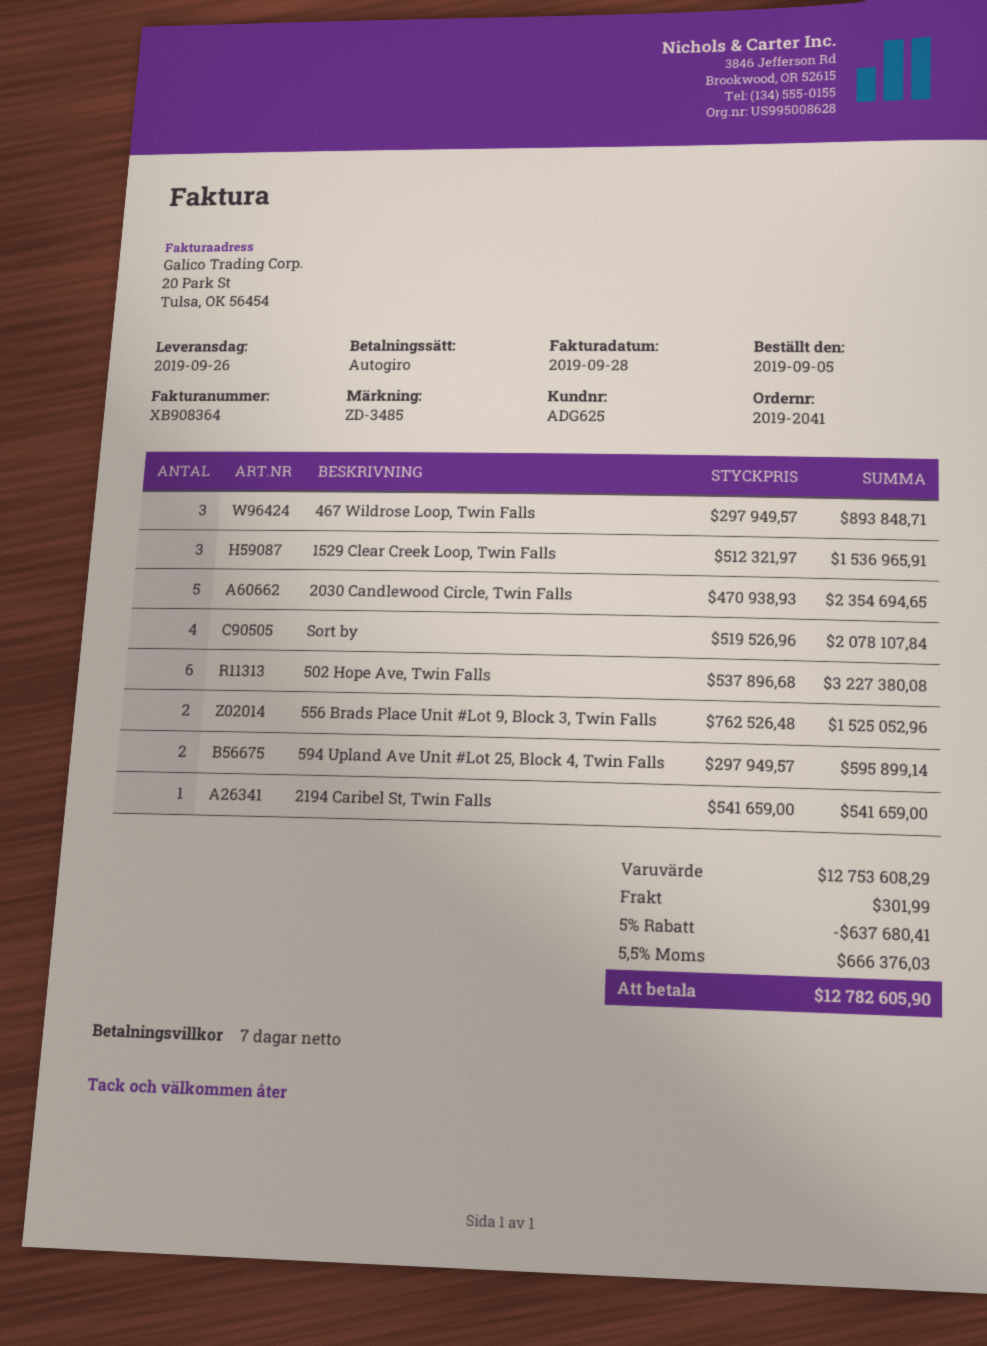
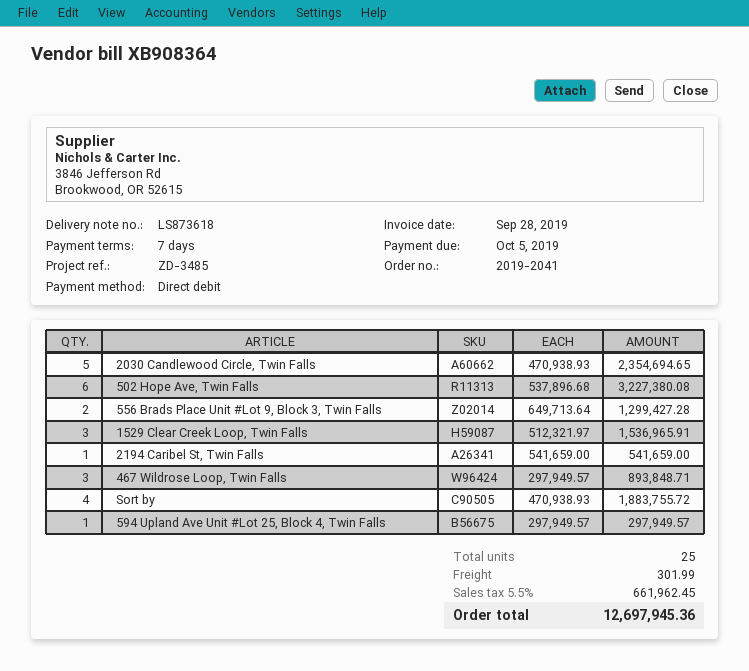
Sort by: 4 x 519526.96 = 2078107.84 -> 4 x 470938.93 = 1883755.72
556 Brads Place Unit #Lot 9, Block 3, Twin Falls: 2 x 762526.48 = 1525052.96 -> 2 x 649713.64 = 1299427.28
594 Upland Ave Unit #Lot 25, Block 4, Twin Falls: 2 x 297949.57 = 595899.14 -> 1 x 297949.57 = 297949.57
discount: 5% = 637680.41 -> none
tax: 5.5% = 666376.03 -> 5.5% = 661962.45
total: 12782605.90 -> 12697945.36

